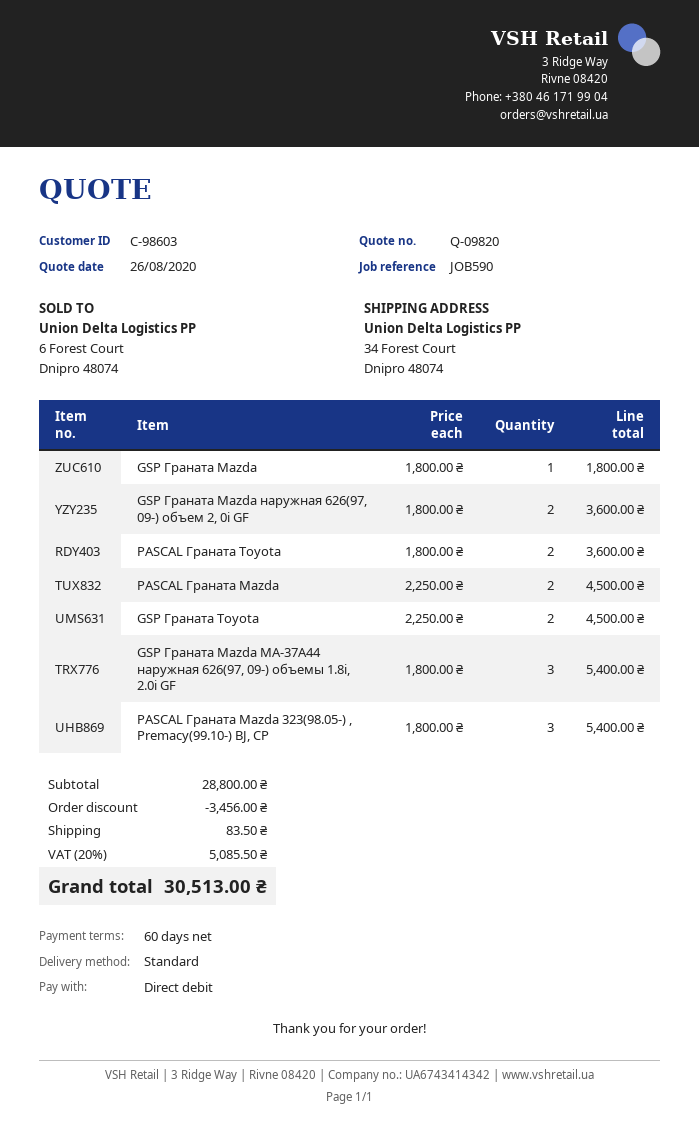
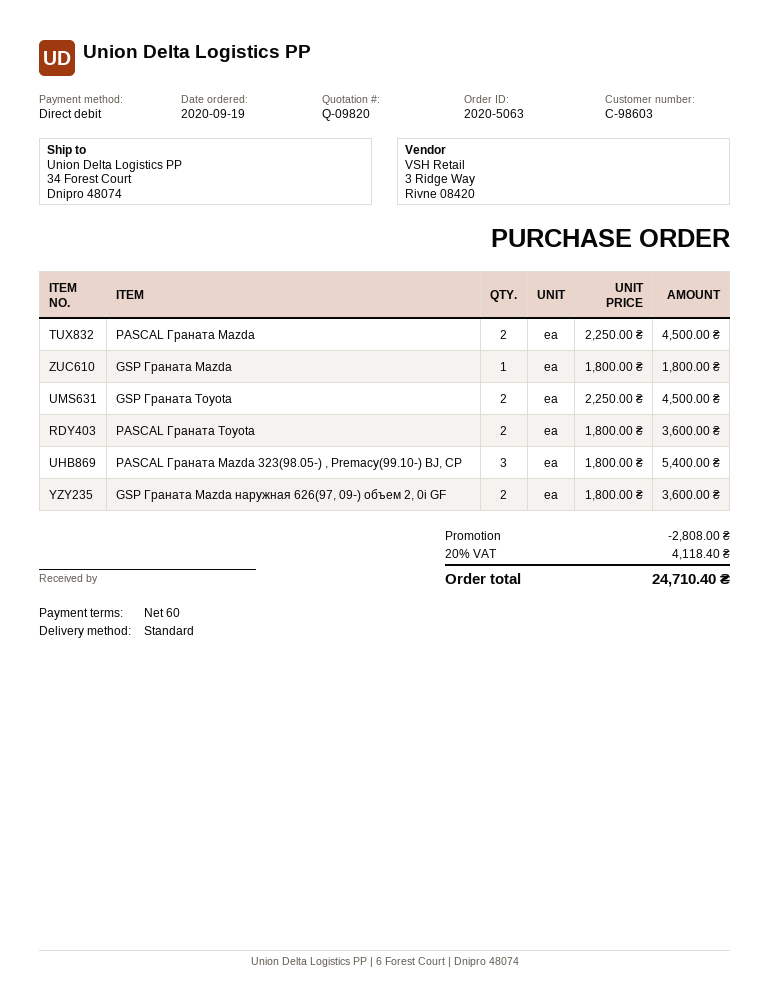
GSP Граната Mazda MA-37A44 наружная 626(97, 09-) объемы 1.8i, 2.0i GF: 3 x 1800.00 = 5400.00 -> none
discount: 3456.00 -> 2808.00
shipping: 83.50 -> none
tax: 20% = 5085.50 -> 20% = 4118.40
total: 30513.00 -> 24710.40

